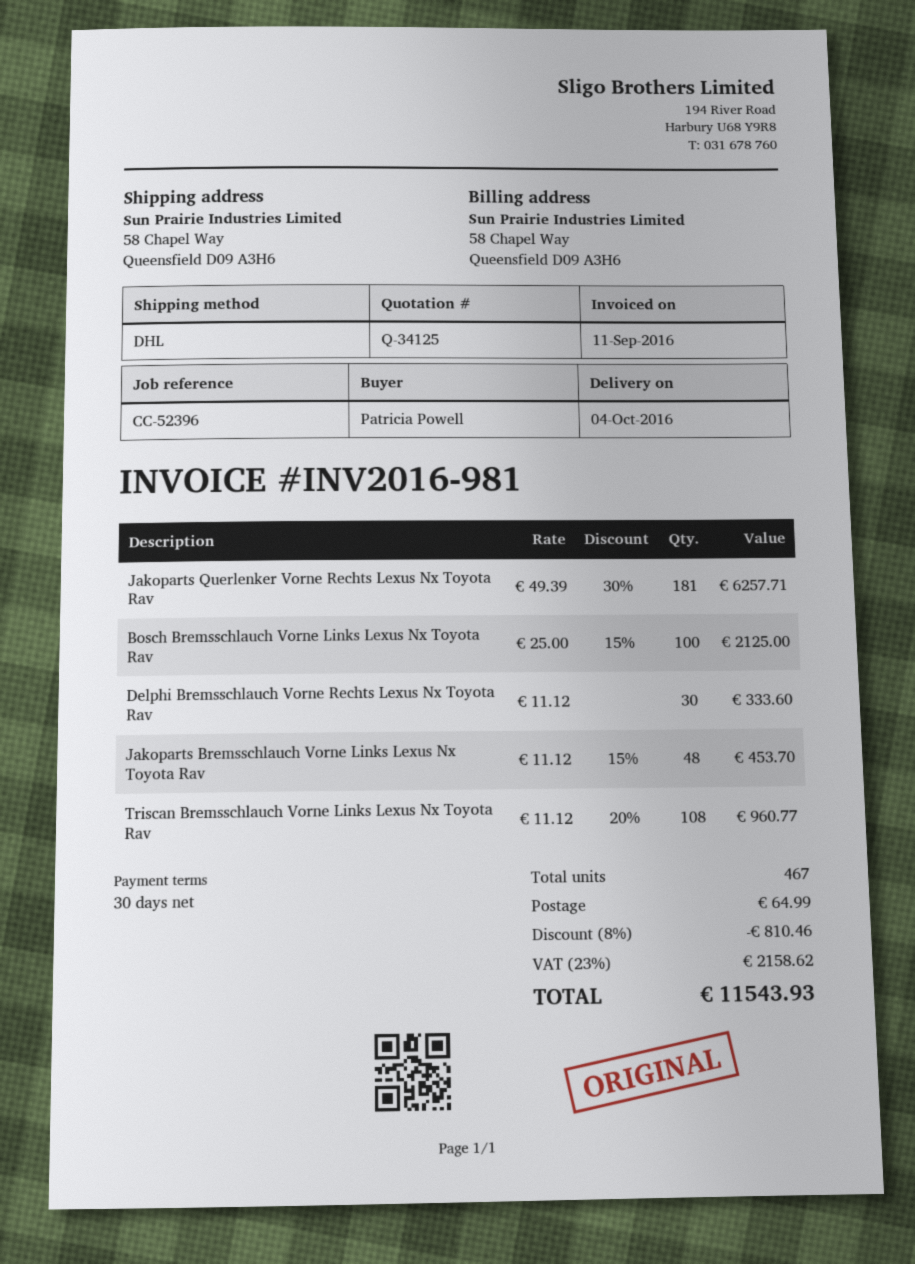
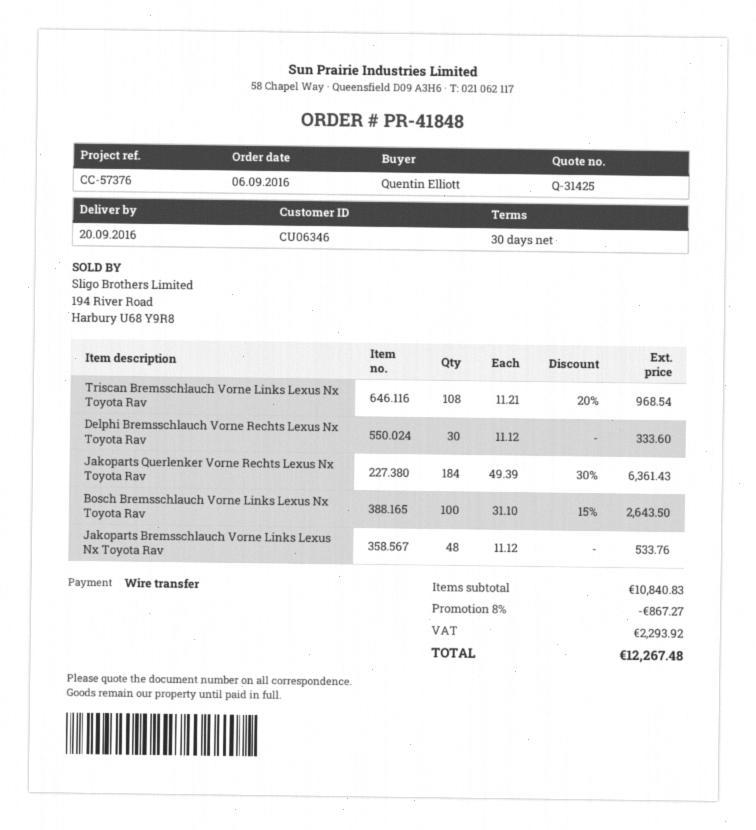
quote number: Q-34125 -> Q-31425
delivery date: 2016-10-04 -> 2016-09-20
reference: CC-52396 -> CC-57376
ordered by: Patricia Powell -> Quentin Elliott
Jakoparts Querlenker Vorne Rechts Lexus Nx Toyota Rav: 181 x 49.39 - 30% = 6257.71 -> 184 x 49.39 - 30% = 6361.43
Bosch Bremsschlauch Vorne Links Lexus Nx Toyota Rav: 100 x 25.00 - 15% = 2125.00 -> 100 x 31.10 - 15% = 2643.50
Jakoparts Bremsschlauch Vorne Links Lexus Nx Toyota Rav: 48 x 11.12 - 15% = 453.70 -> 48 x 11.12 = 533.76
Triscan Bremsschlauch Vorne Links Lexus Nx Toyota Rav: 108 x 11.12 - 20% = 960.77 -> 108 x 11.21 - 20% = 968.54
discount: 8% = 810.46 -> 8% = 867.27
shipping: 64.99 -> none
tax: 2158.62 -> 2293.92
total: 11543.93 -> 12267.48

